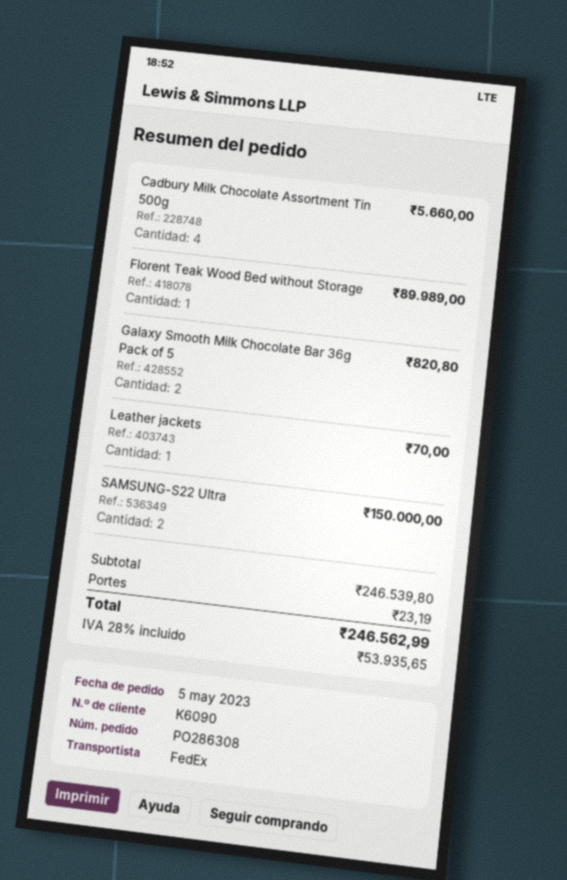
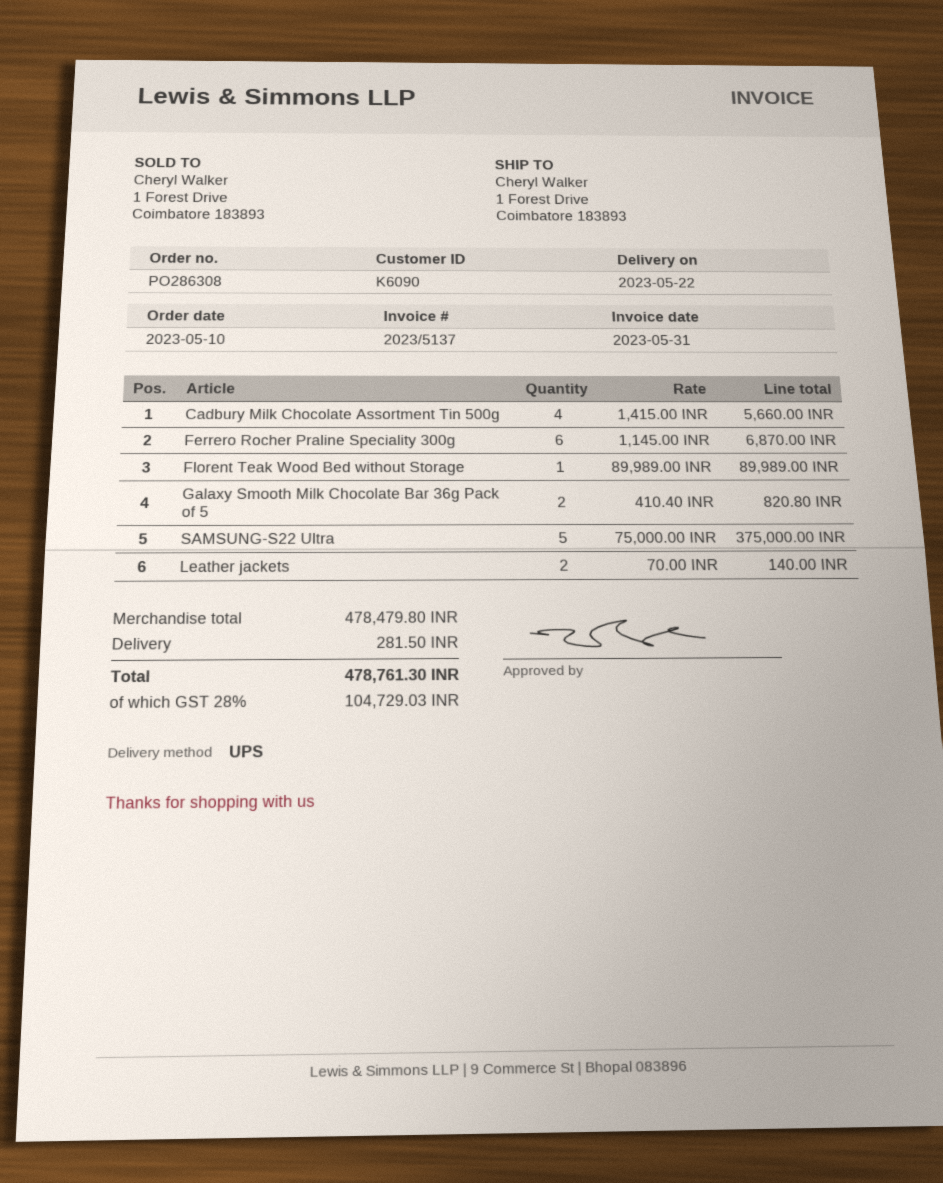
order date: 2023-05-05 -> 2023-05-10
shipping method: FedEx -> UPS
Leather jackets: 1 for 70.00 -> 2 for 140.00
SAMSUNG-S22 Ultra: 2 for 150000.00 -> 5 for 375000.00
Ferrero Rocher Praline Speciality 300g: none -> 6 for 6870.00
subtotal: 246539.80 -> 478479.80
shipping: 23.19 -> 281.50
tax: 28% = 53935.65 -> 28% = 104729.03
total: 246562.99 -> 478761.30

